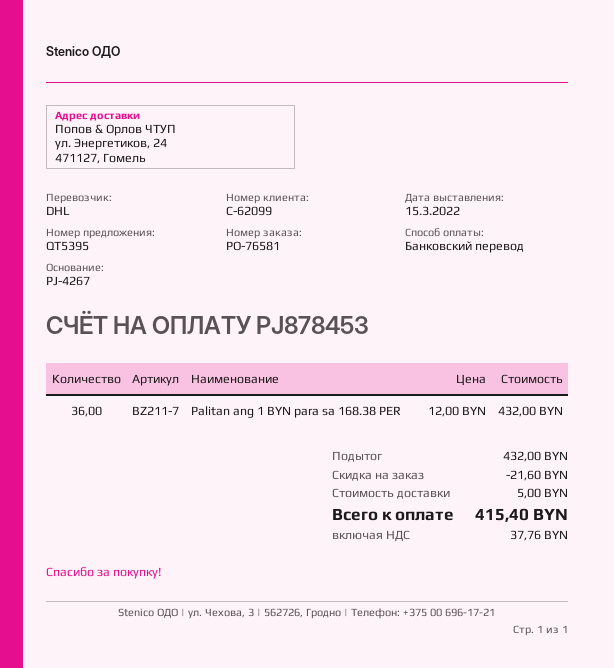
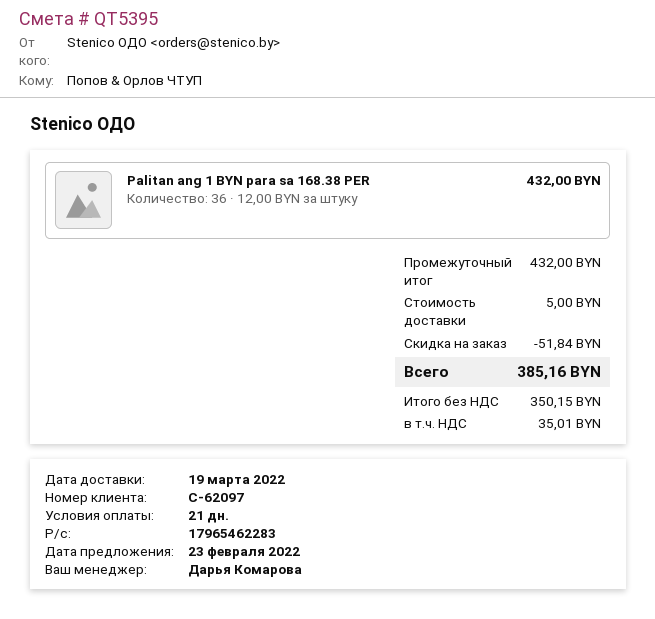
customer number: C-62099 -> C-62097
discount: 21.60 -> 51.84
tax: 37.76 -> 35.01
total: 415.40 -> 385.16

